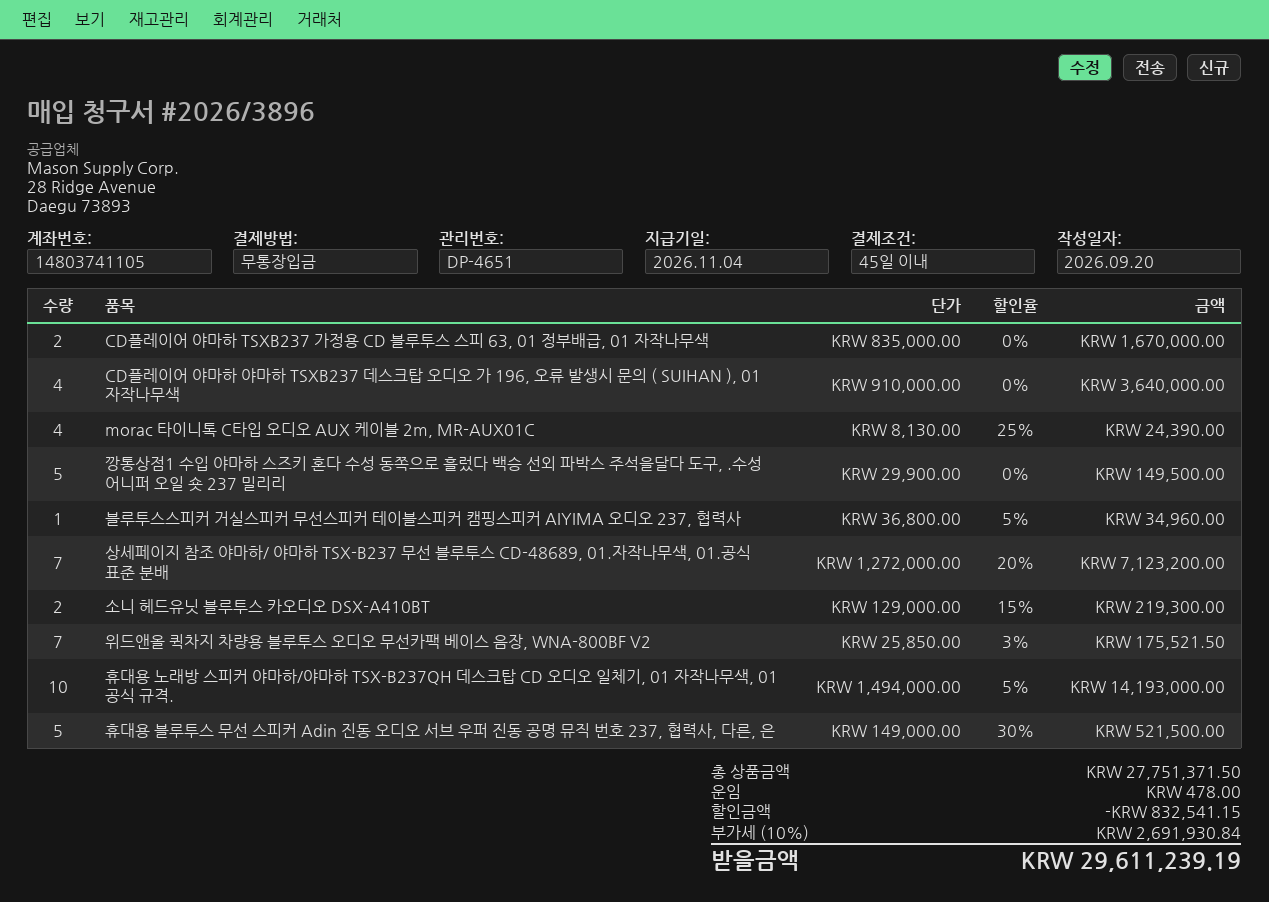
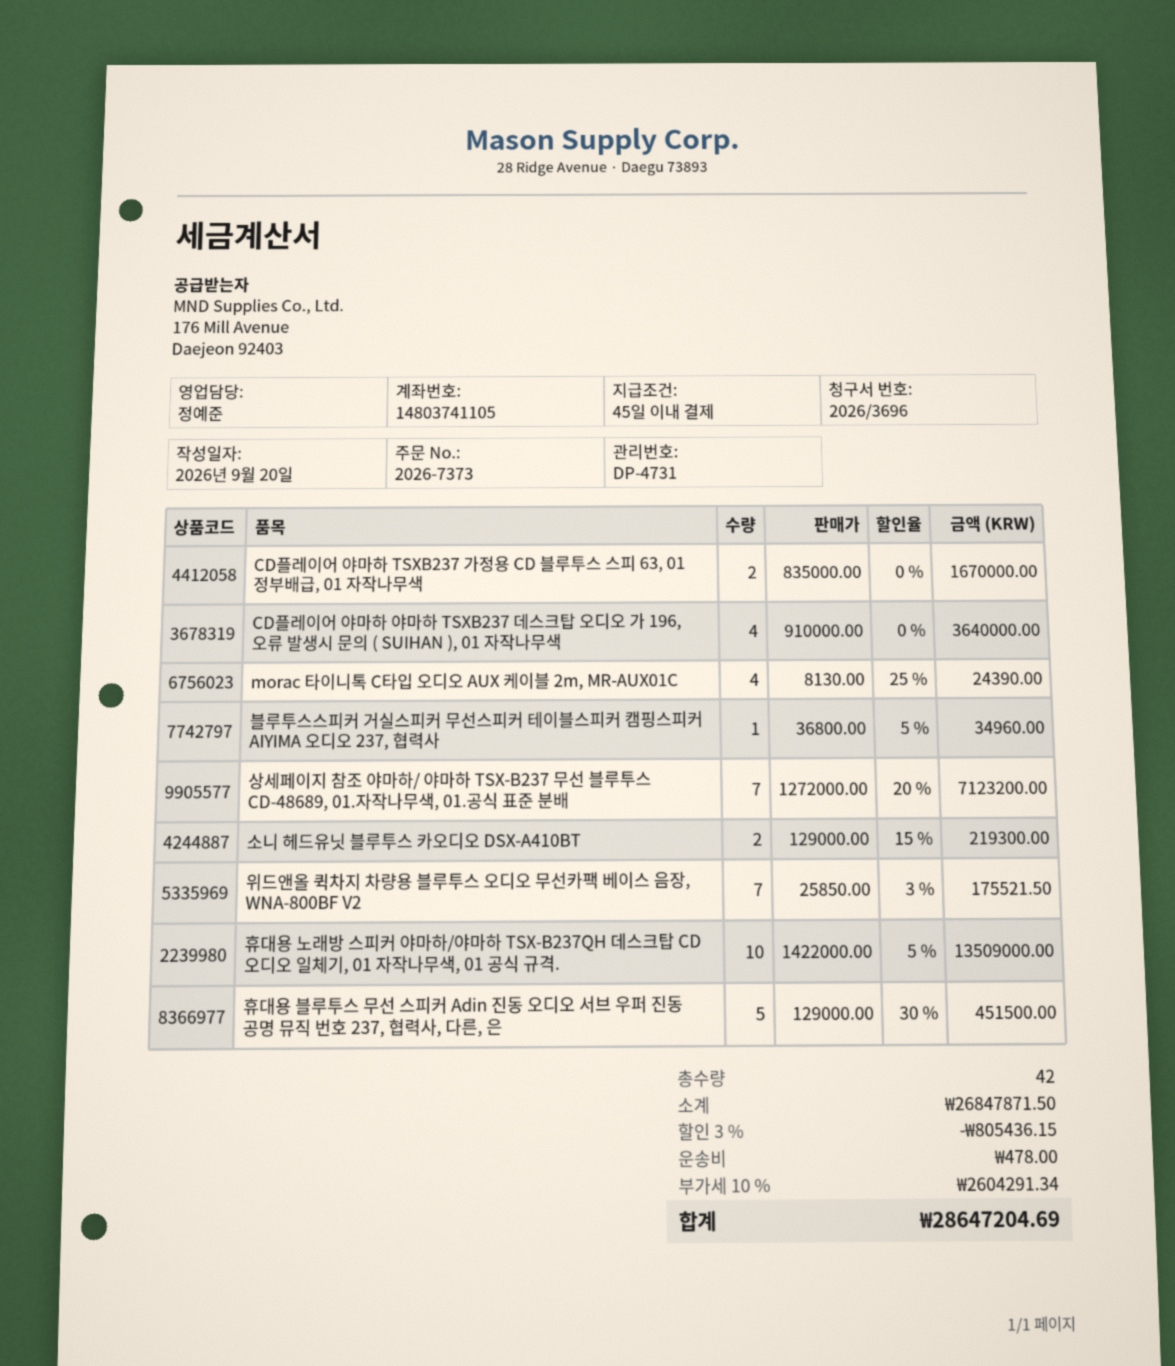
invoice number: 2026/3896 -> 2026/3696
reference: DP-4651 -> DP-4731
깡통상점1 수입 야마하 스즈키 혼다 수성 동쪽으로 흘렀다 백승 선외 파박스 주석을달다 도구, .수성 어니퍼 오일 숏 237 밀리리: 5 x 29900.00 = 149500.00 -> none
휴대용 노래방 스피커 야마하/야마하 TSX-B237QH 데스크탑 CD 오디오 일체기, 01 자작나무색, 01 공식 규격.: 10 x 1494000.00 - 5% = 14193000.00 -> 10 x 1422000.00 - 5% = 13509000.00
휴대용 블루투스 무선 스피커 Adin 진동 오디오 서브 우퍼 진동 공명 뮤직 번호 237, 협력사, 다른, 은: 5 x 149000.00 - 30% = 521500.00 -> 5 x 129000.00 - 30% = 451500.00
subtotal: 27751371.50 -> 26847871.50
discount: 832541.15 -> 805436.15
tax: 10% = 2691930.84 -> 10% = 2604291.34
total: 29611239.19 -> 28647204.69

